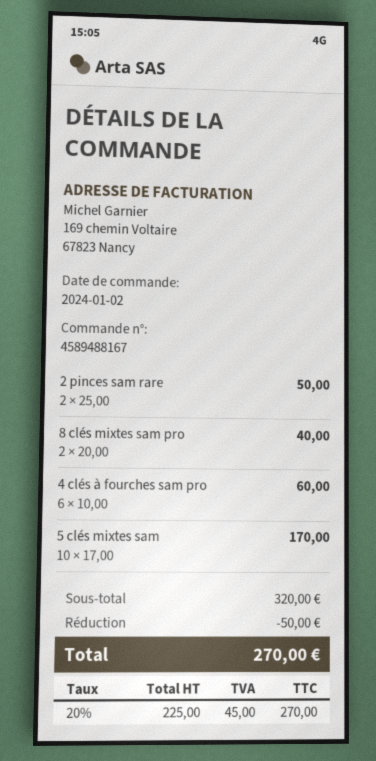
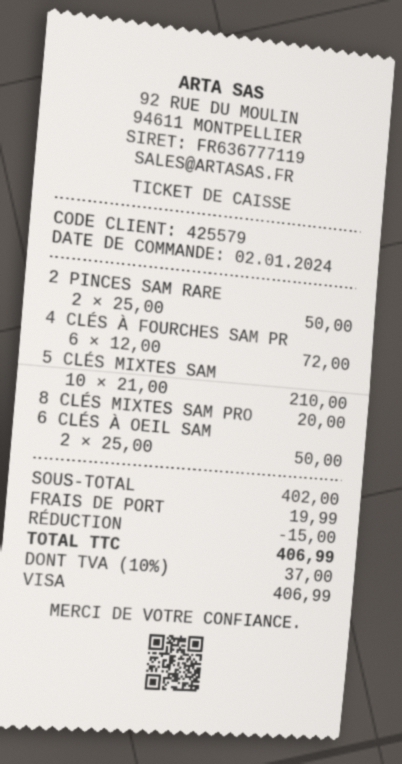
8 clés mixtes sam pro: 2 x 20.00 = 40.00 -> 1 x 20.00 = 20.00
4 clés à fourches sam pro: 6 x 10.00 = 60.00 -> 6 x 12.00 = 72.00
5 clés mixtes sam: 10 x 17.00 = 170.00 -> 10 x 21.00 = 210.00
6 CLÉS À OEIL SAM: none -> 2 x 25.00 = 50.00
subtotal: 320.00 -> 402.00
discount: 50.00 -> 15.00
shipping: none -> 19.99
tax: 20% = 45.00 -> 10% = 37.00
total: 270.00 -> 406.99

